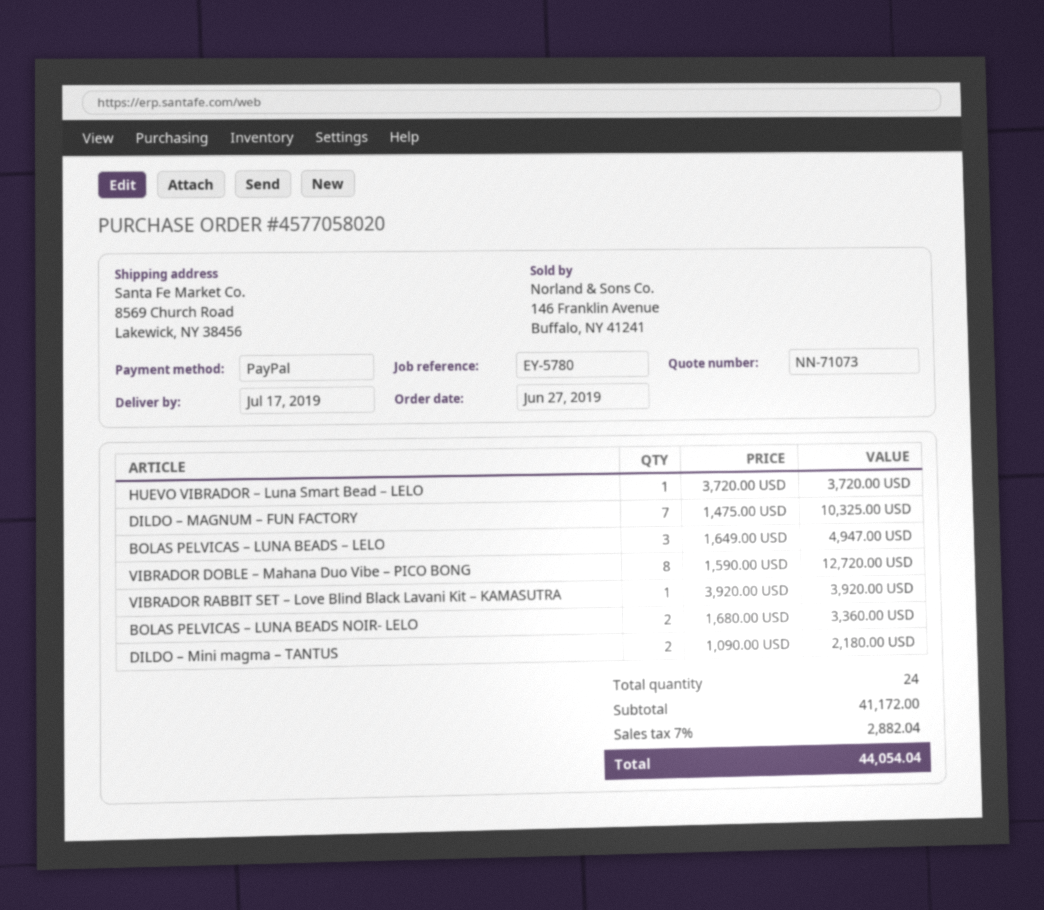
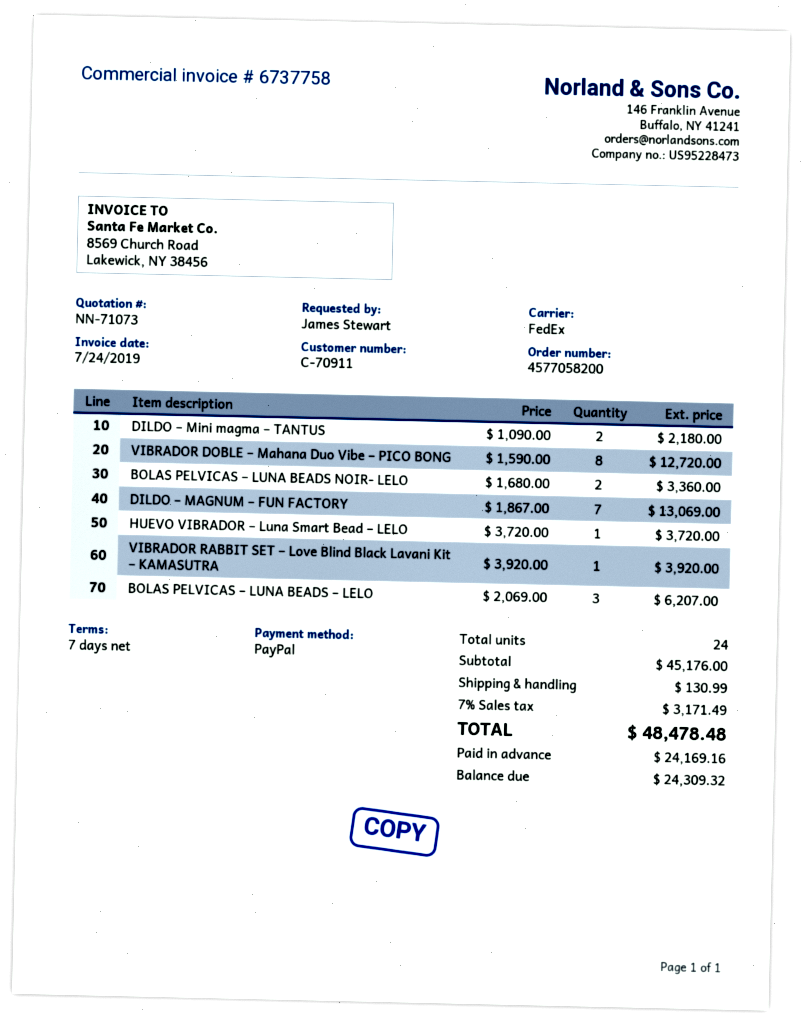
order number: 4577058020 -> 4577058200
DILDO – MAGNUM – FUN FACTORY: 7 x 1475.00 = 10325.00 -> 7 x 1867.00 = 13069.00
BOLAS PELVICAS – LUNA BEADS – LELO: 3 x 1649.00 = 4947.00 -> 3 x 2069.00 = 6207.00
subtotal: 41172.00 -> 45176.00
shipping: none -> 130.99
tax: 7% = 2882.04 -> 7% = 3171.49
total: 44054.04 -> 48478.48

